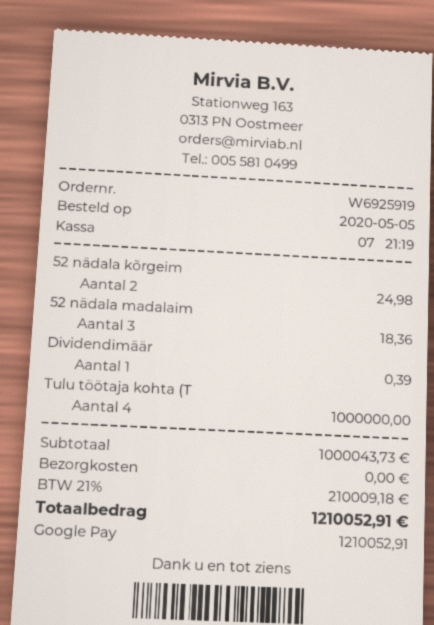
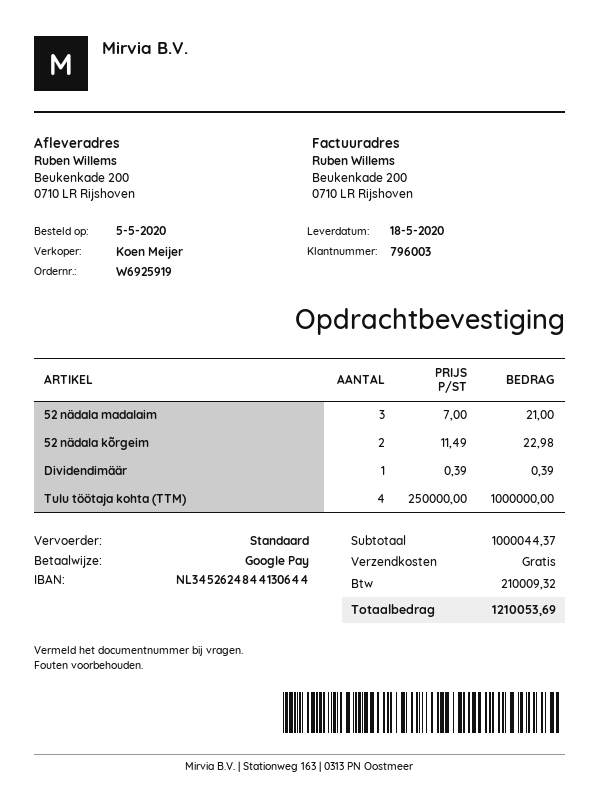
52 nädala kõrgeim: 2 for 24.98 -> 2 for 22.98
52 nädala madalaim: 3 for 18.36 -> 3 for 21.00
subtotal: 1000043.73 -> 1000044.37
tax: 210009.18 -> 210009.32
total: 1210052.91 -> 1210053.69

